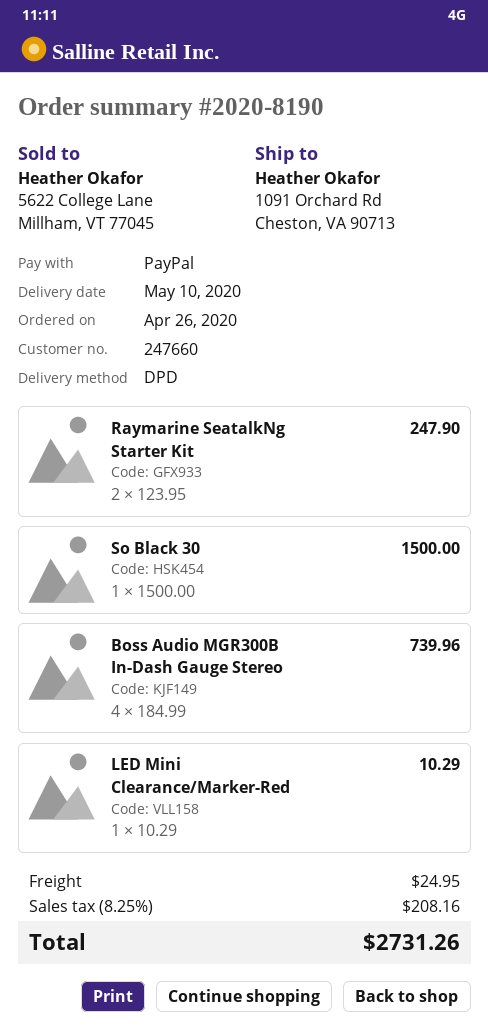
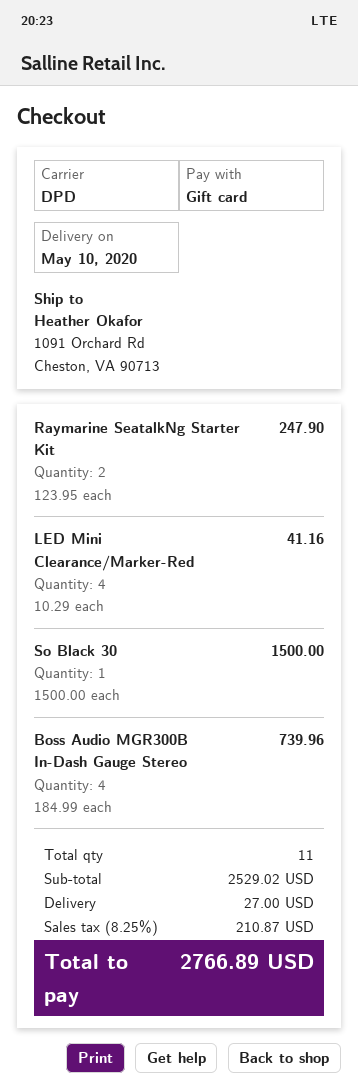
payment method: PayPal -> gift card
LED Mini Clearance/Marker-Red: 1 x 10.29 = 10.29 -> 4 x 10.29 = 41.16
shipping: 24.95 -> 27.00
tax: 8.25% = 208.16 -> 8.25% = 210.87
total: 2731.26 -> 2766.89

